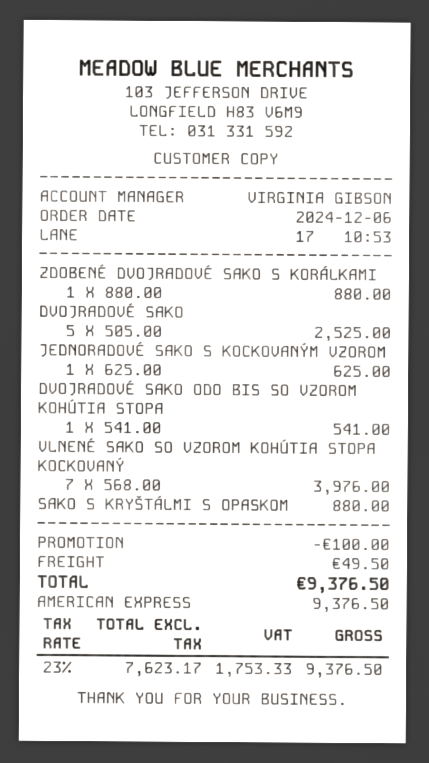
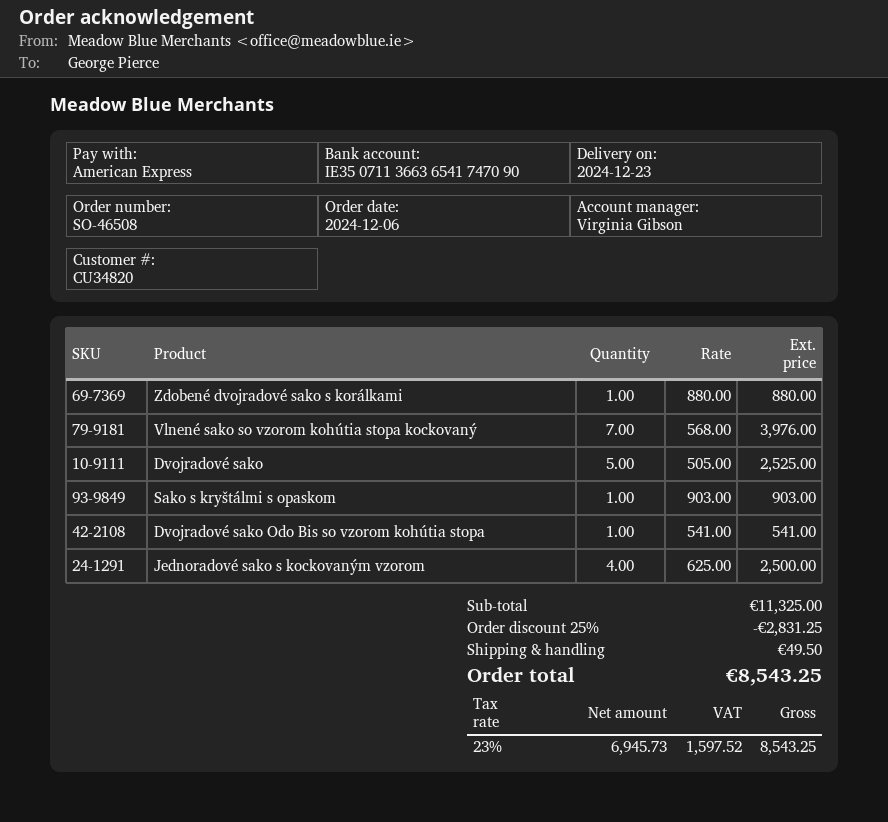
JEDNORADOVÉ SAKO S KOCKOVANÝM VZOROM: 1 x 625.00 = 625.00 -> 4 x 625.00 = 2500.00
SAKO S KRYŠTÁLMI S OPASKOM: 1 x 880.00 = 880.00 -> 1 x 903.00 = 903.00
discount: 100.00 -> 2831.25
net: 7623.17 -> 6945.73
tax: 23% = 1753.33 -> 23% = 1597.52
total: 9376.50 -> 8543.25

